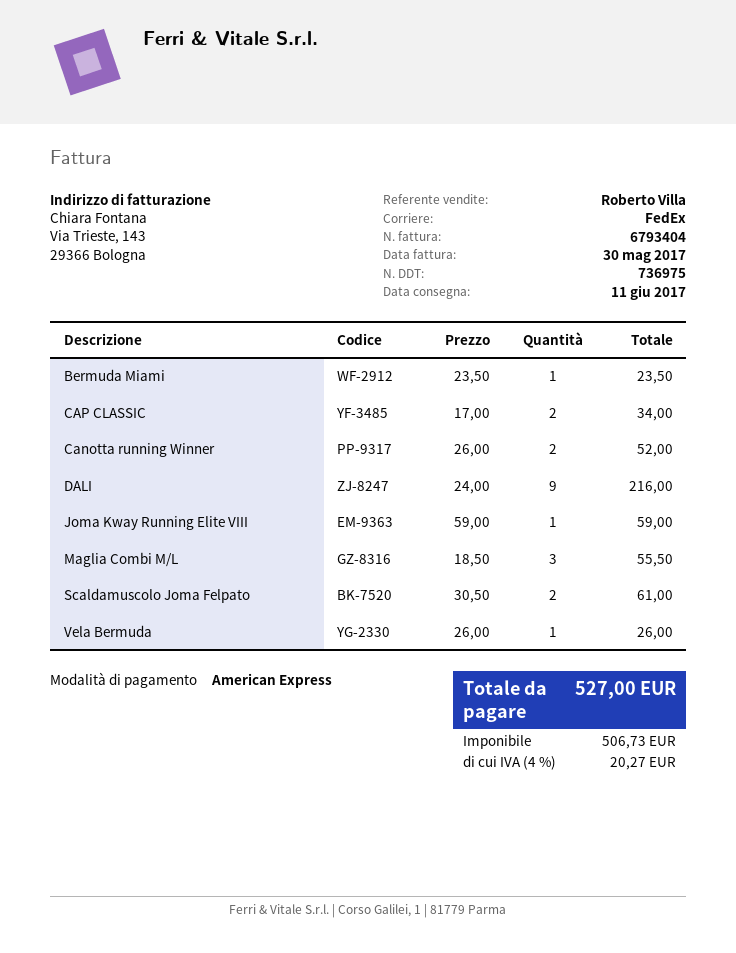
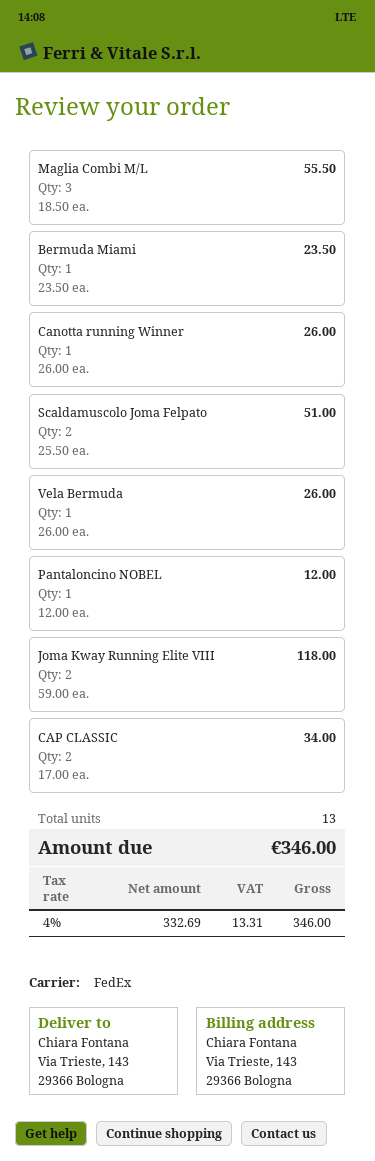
Canotta running Winner: 2 x 26.00 = 52.00 -> 1 x 26.00 = 26.00
DALI: 9 x 24.00 = 216.00 -> none
Joma Kway Running Elite VIII: 1 x 59.00 = 59.00 -> 2 x 59.00 = 118.00
Scaldamuscolo Joma Felpato: 2 x 30.50 = 61.00 -> 2 x 25.50 = 51.00
Pantaloncino NOBEL: none -> 1 x 12.00 = 12.00
net: 506.73 -> 332.69
tax: 4% = 20.27 -> 4% = 13.31
total: 527.00 -> 346.00

